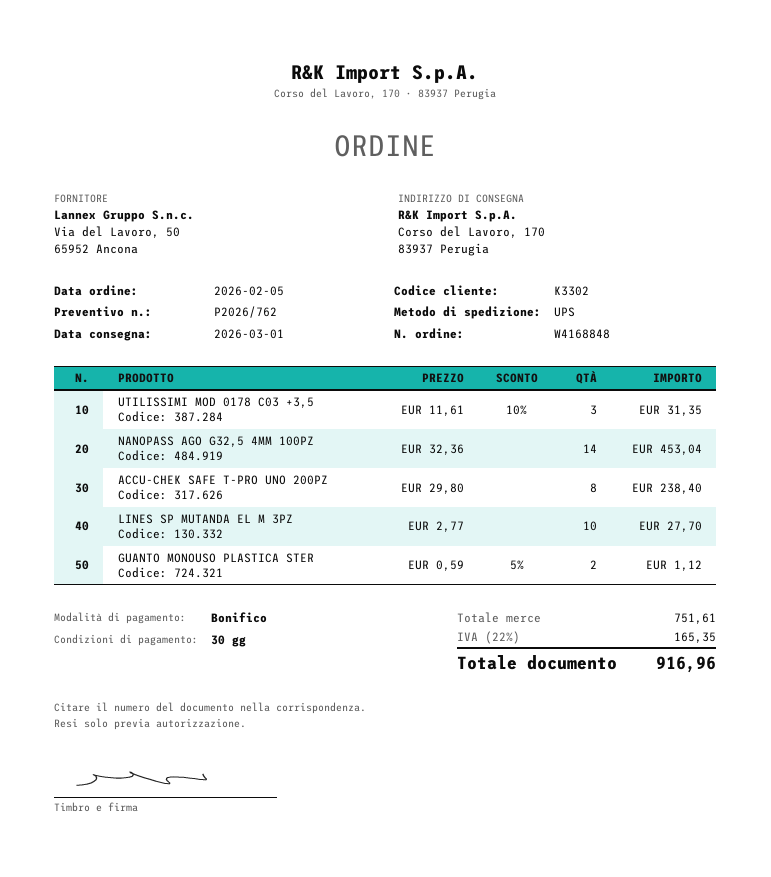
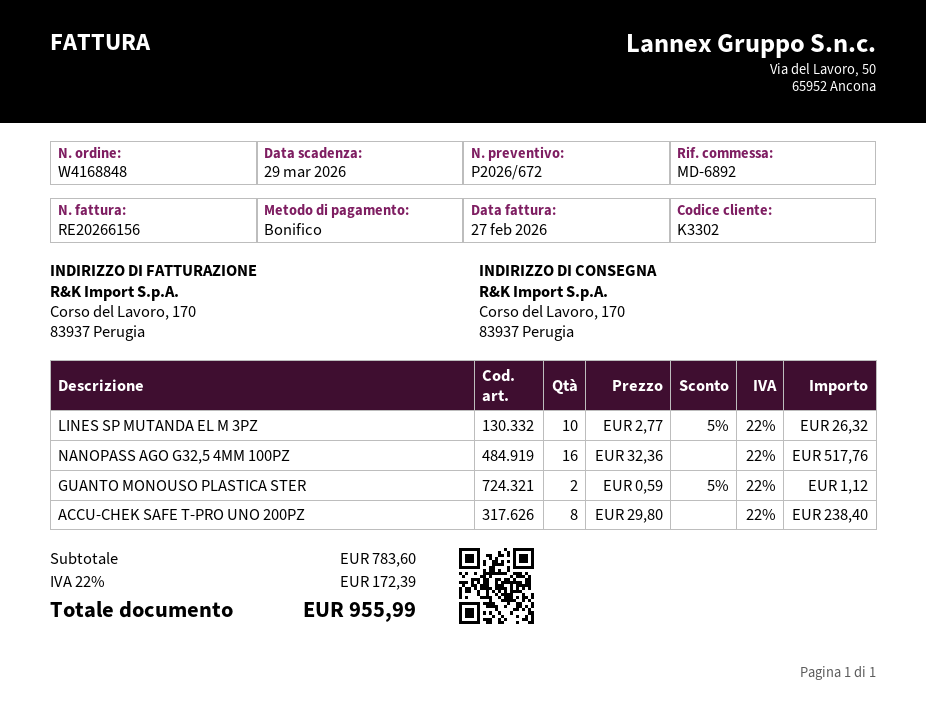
quote number: P2026/762 -> P2026/672
UTILISSIMI MOD 0178 C03 +3,5: 3 x 11.61 - 10% = 31.35 -> none
NANOPASS AGO G32,5 4MM 100PZ: 14 x 32.36 = 453.04 -> 16 x 32.36 = 517.76
LINES SP MUTANDA EL M 3PZ: 10 x 2.77 = 27.70 -> 10 x 2.77 - 5% = 26.32
subtotal: 751.61 -> 783.60
tax: 22% = 165.35 -> 22% = 172.39
total: 916.96 -> 955.99

